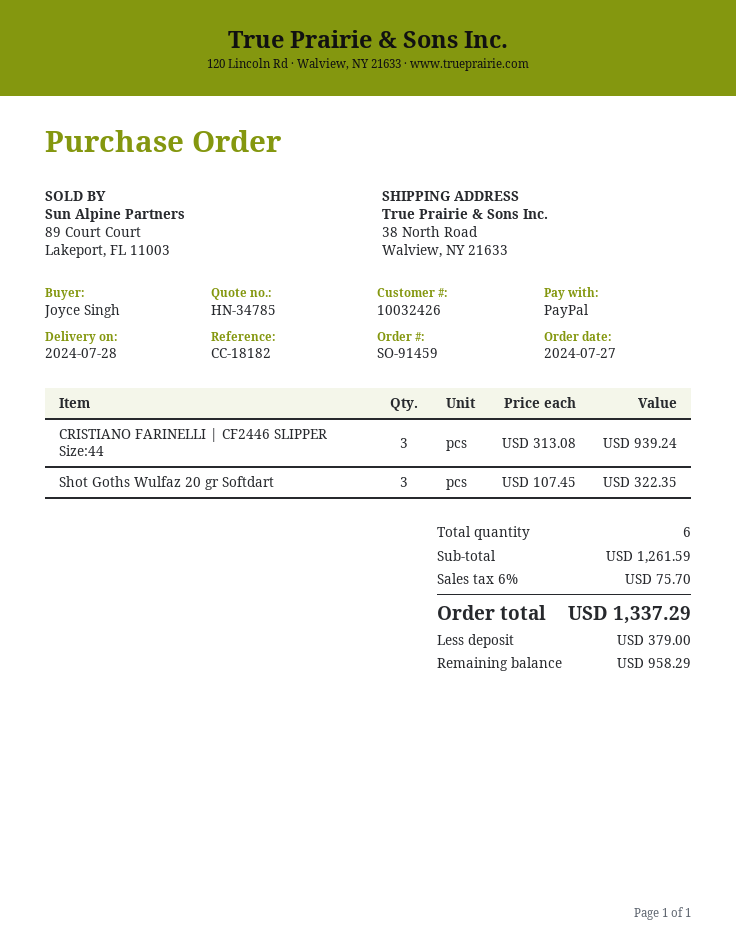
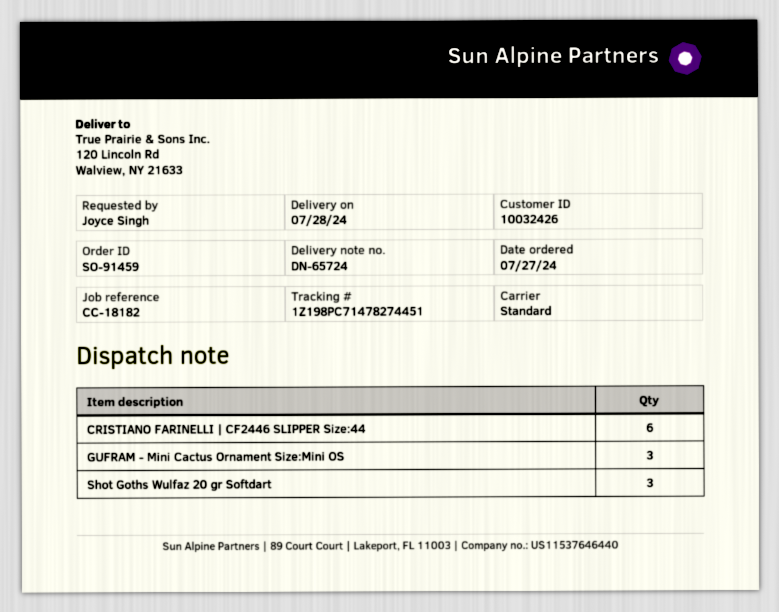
ship to: 38 North Road, Walview, NY 21633 -> 120 Lincoln Rd, Walview, NY 21633
CRISTIANO FARINELLI | CF2446 SLIPPER Size:44: 3 -> 6
GUFRAM - Mini Cactus Ornament Size:Mini OS: none -> 3

